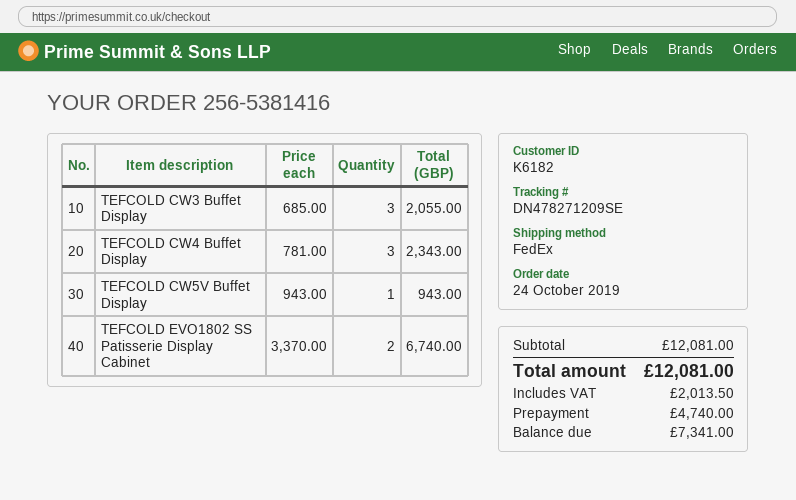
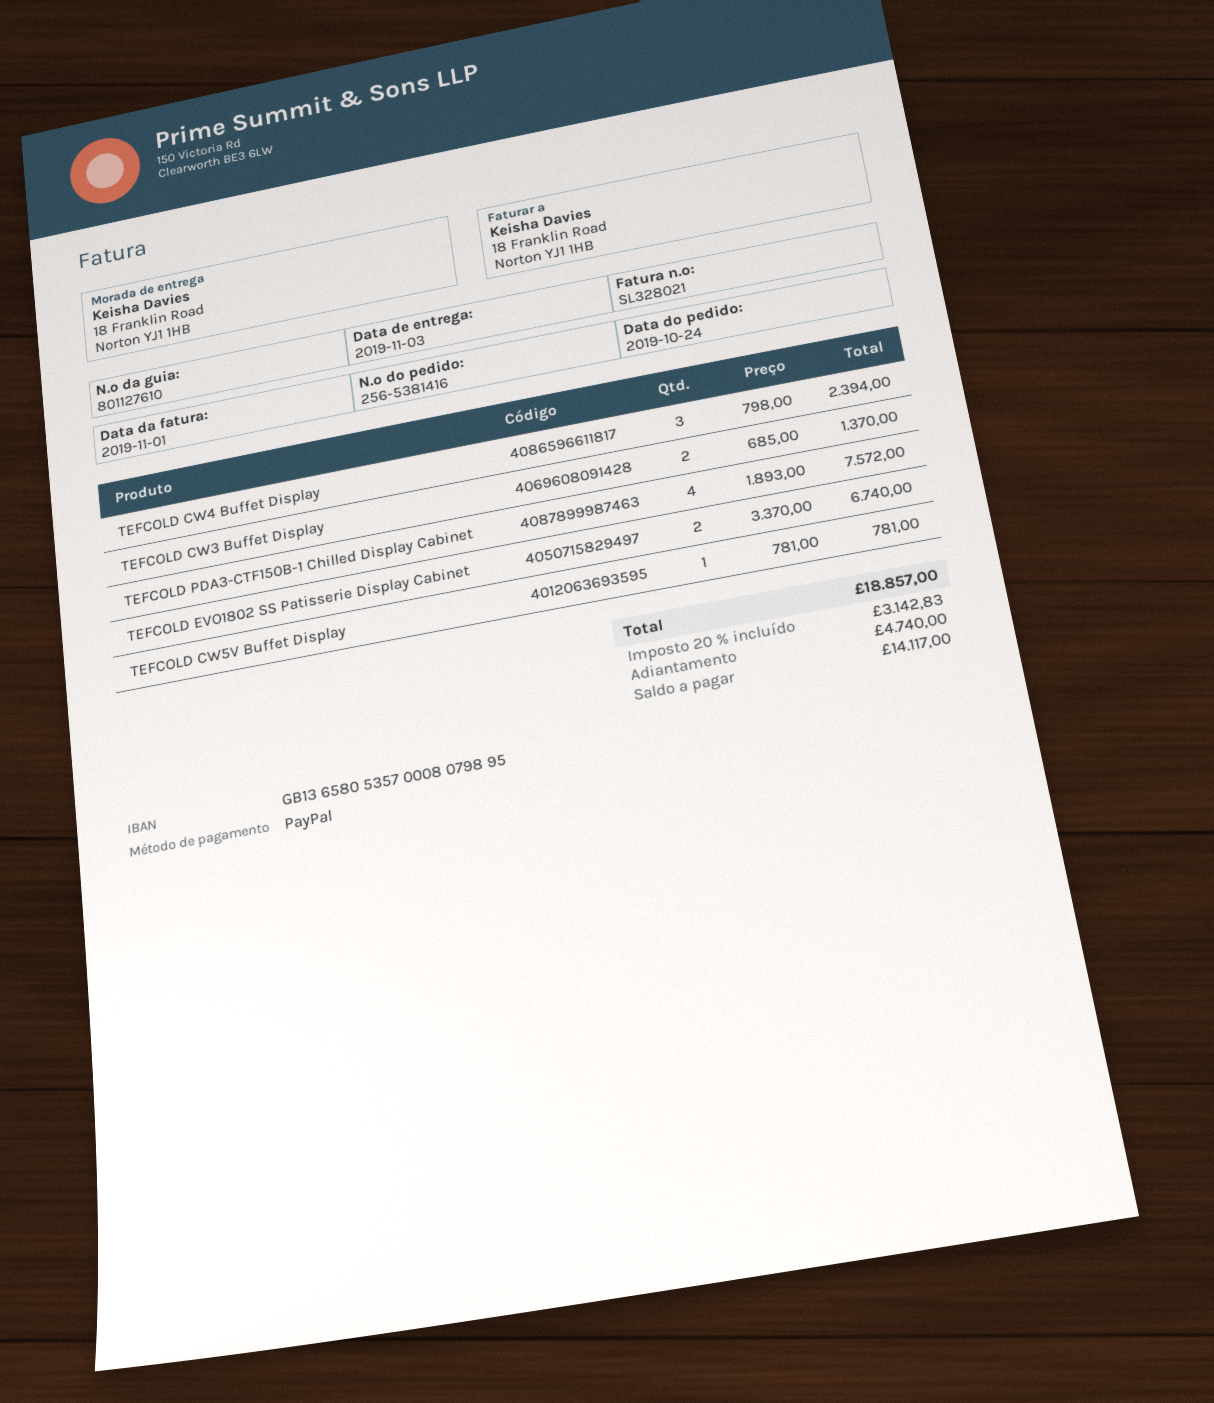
TEFCOLD CW3 Buffet Display: 3 x 685.00 = 2055.00 -> 2 x 685.00 = 1370.00
TEFCOLD CW4 Buffet Display: 3 x 781.00 = 2343.00 -> 3 x 798.00 = 2394.00
TEFCOLD CW5V Buffet Display: 1 x 943.00 = 943.00 -> 1 x 781.00 = 781.00
TEFCOLD PDA3-CTF150B-1 Chilled Display Cabinet: none -> 4 x 1893.00 = 7572.00
tax: 2013.50 -> 3142.83
total: 12081.00 -> 18857.00
balance: 7341.00 -> 14117.00

